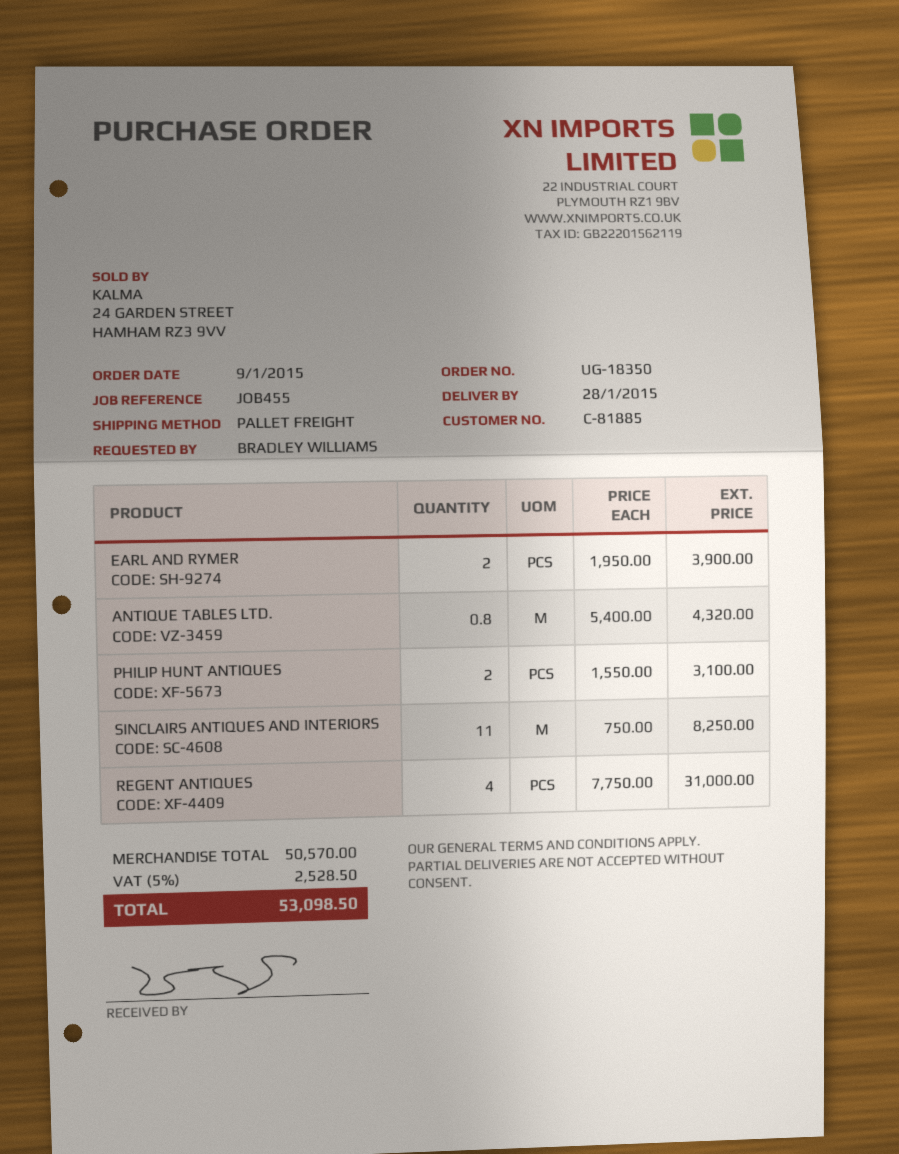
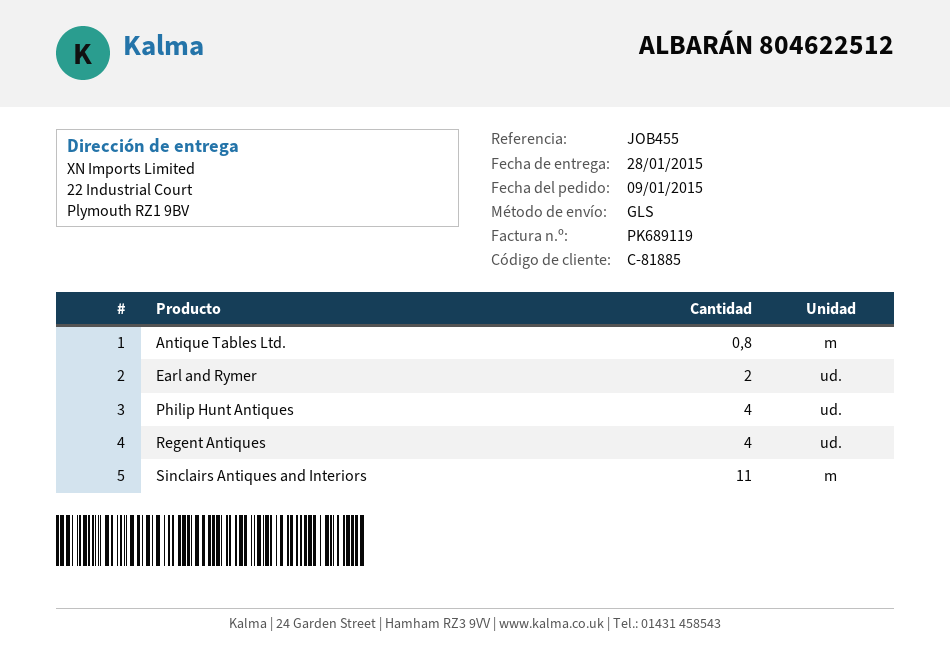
shipping method: pallet freight -> GLS
PHILIP HUNT ANTIQUES: 2 -> 4

